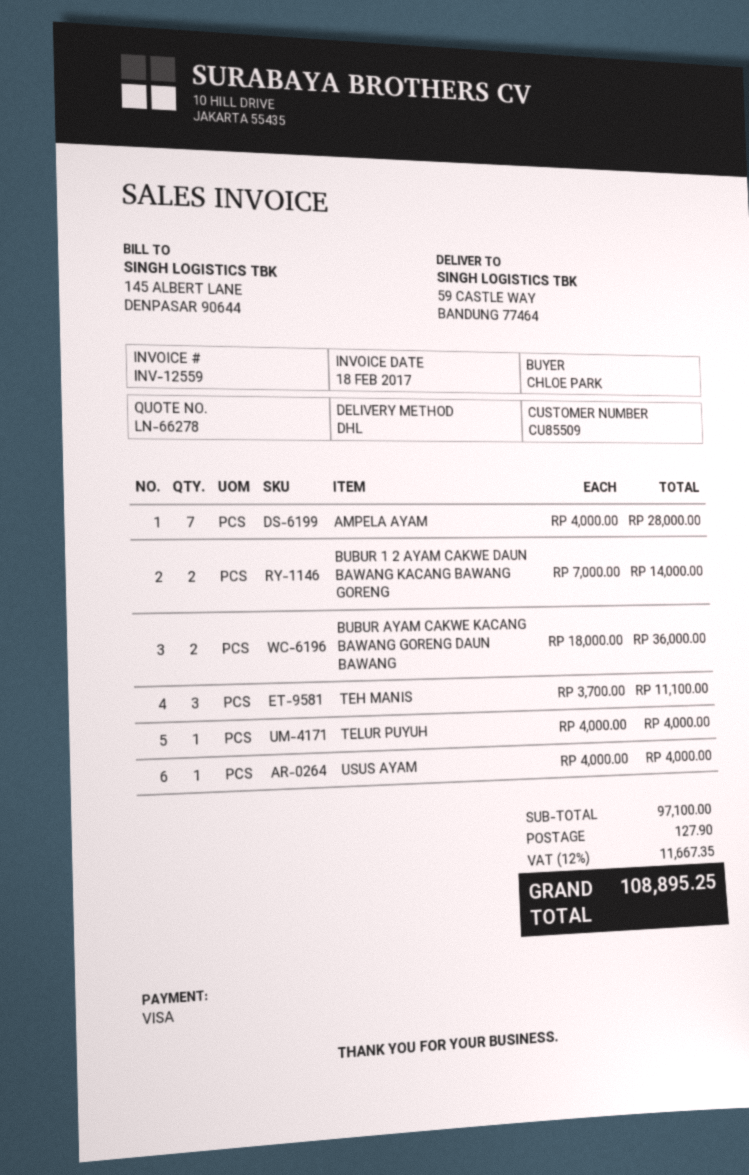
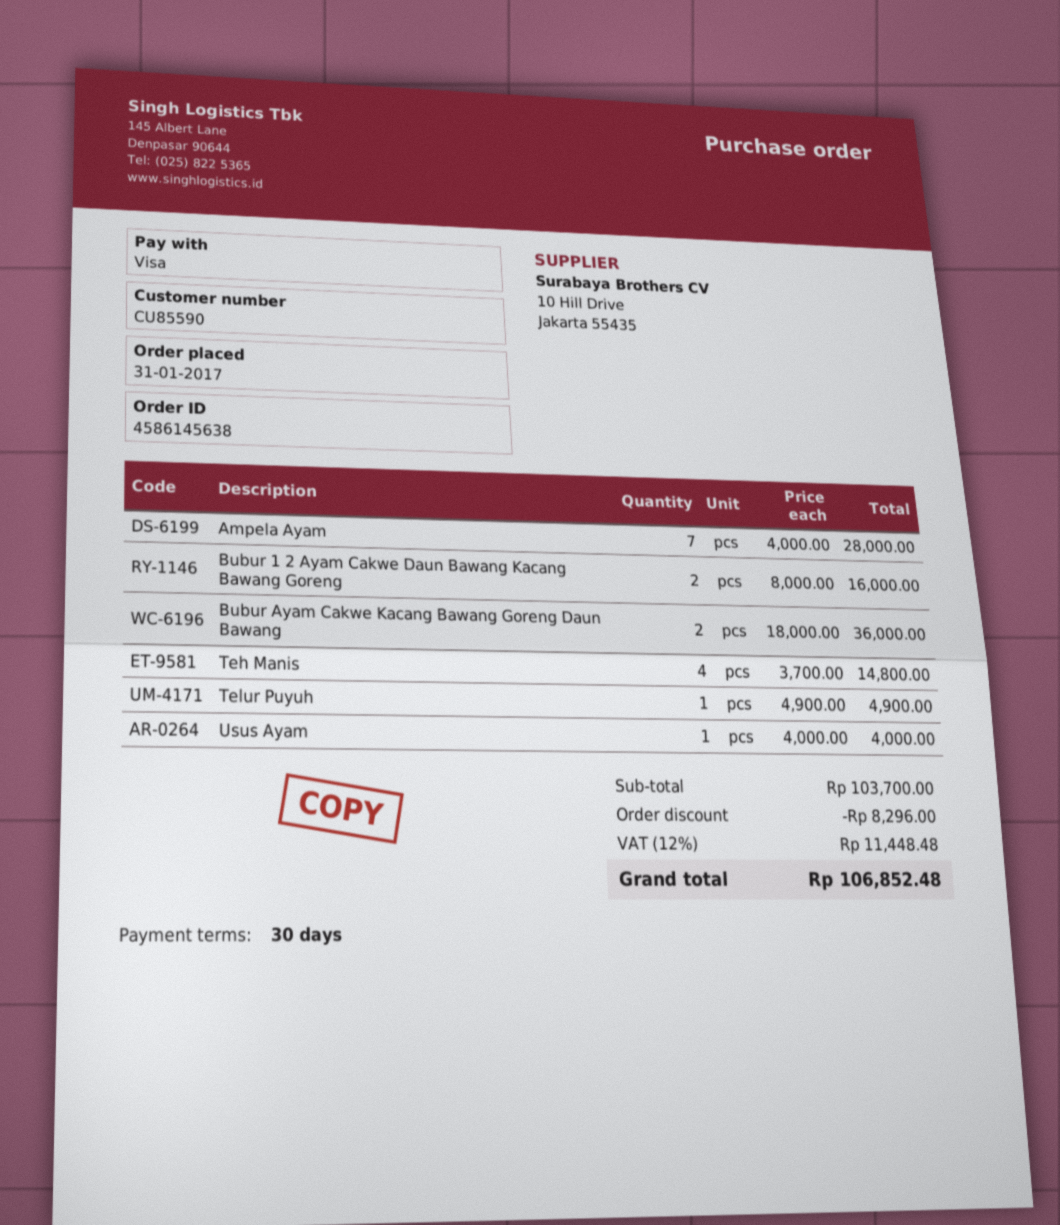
customer number: CU85509 -> CU85590
BUBUR 1 2 AYAM CAKWE DAUN BAWANG KACANG BAWANG GORENG: 2 x 7000.00 = 14000.00 -> 2 x 8000.00 = 16000.00
TEH MANIS: 3 x 3700.00 = 11100.00 -> 4 x 3700.00 = 14800.00
TELUR PUYUH: 1 x 4000.00 = 4000.00 -> 1 x 4900.00 = 4900.00
subtotal: 97100.00 -> 103700.00
discount: none -> 8296.00
shipping: 127.90 -> none
tax: 12% = 11667.35 -> 12% = 11448.48
total: 108895.25 -> 106852.48

